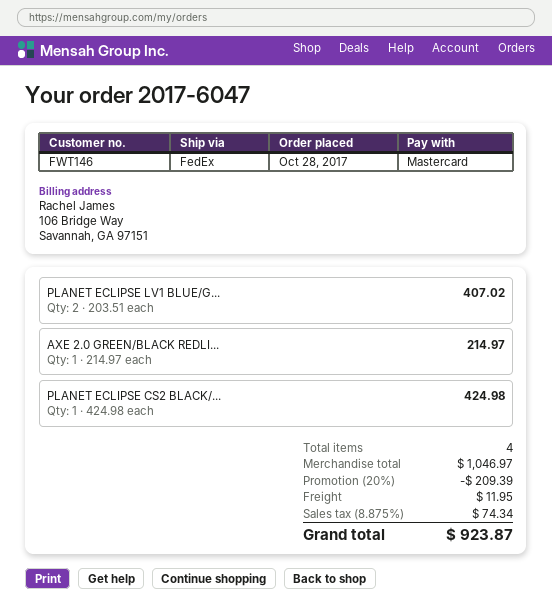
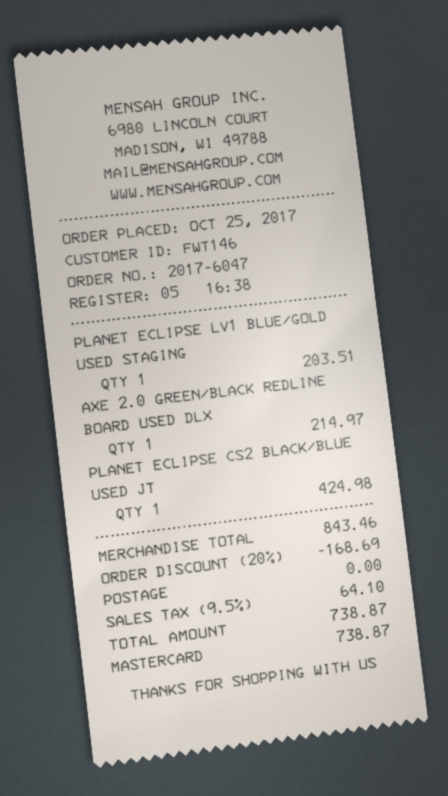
order date: 2017-10-28 -> 2017-10-25
PLANET ECLIPSE LV1 BLUE/G...: 2 for 407.02 -> 1 for 203.51
subtotal: 1046.97 -> 843.46
discount: 20% = 209.39 -> 20% = 168.69
shipping: 11.95 -> 0.00
tax: 8.875% = 74.34 -> 9.5% = 64.10
total: 923.87 -> 738.87

